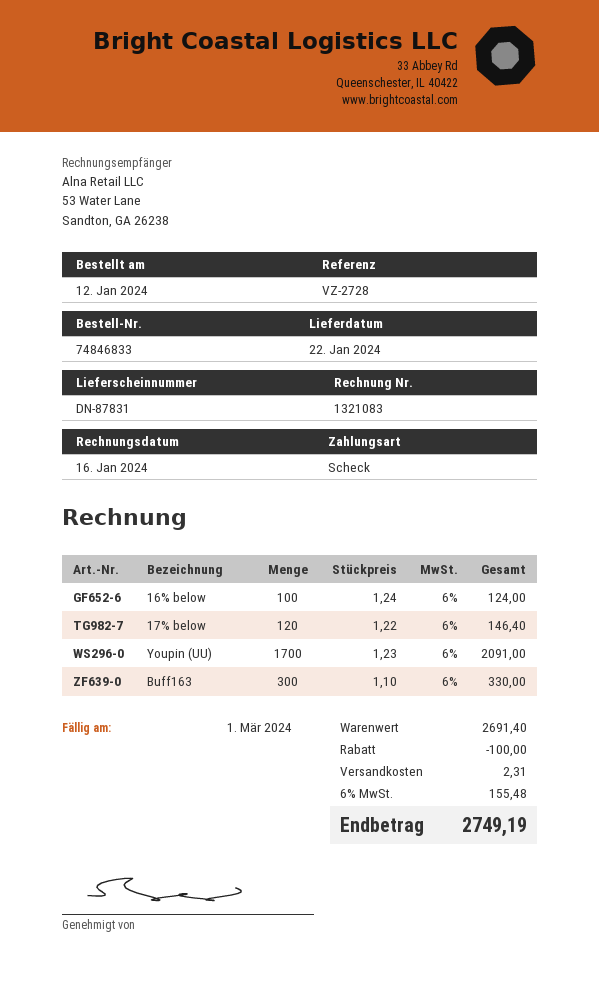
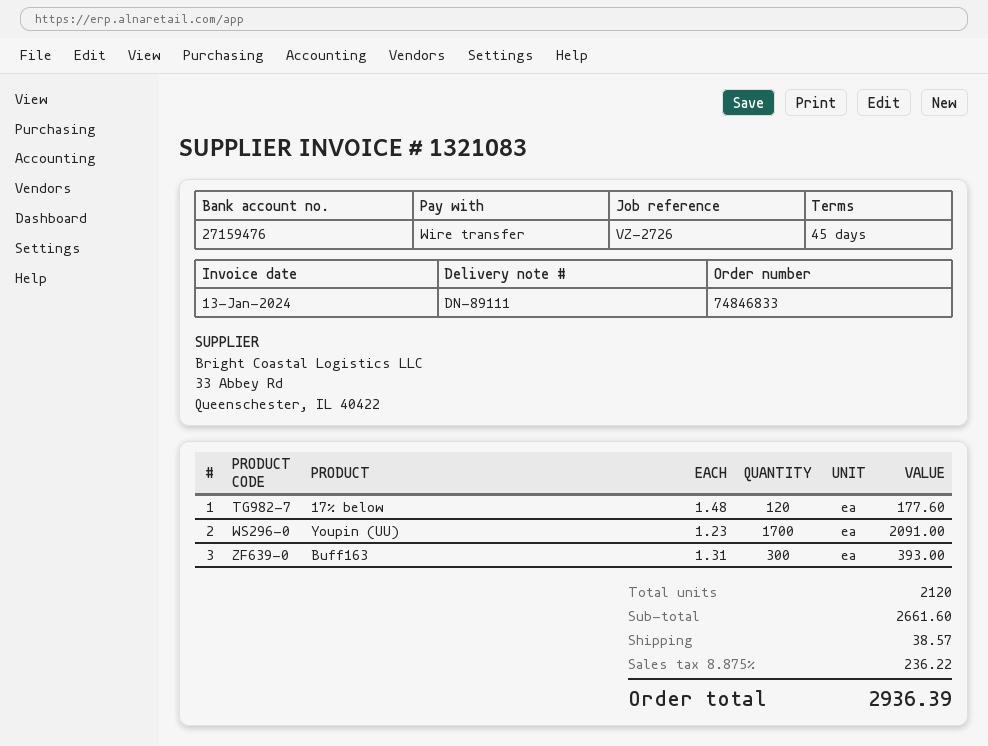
delivery note number: DN-87831 -> DN-89111
invoice date: 2024-01-16 -> 2024-01-13
reference: VZ-2728 -> VZ-2726
payment method: cheque -> bank transfer
16% below: 100 x 1.24 = 124.00 -> none
17% below: 120 x 1.22 = 146.40 -> 120 x 1.48 = 177.60
Buff163: 300 x 1.10 = 330.00 -> 300 x 1.31 = 393.00
subtotal: 2691.40 -> 2661.60
discount: 100.00 -> none
shipping: 2.31 -> 38.57
tax: 6% = 155.48 -> 8.875% = 236.22
total: 2749.19 -> 2936.39

